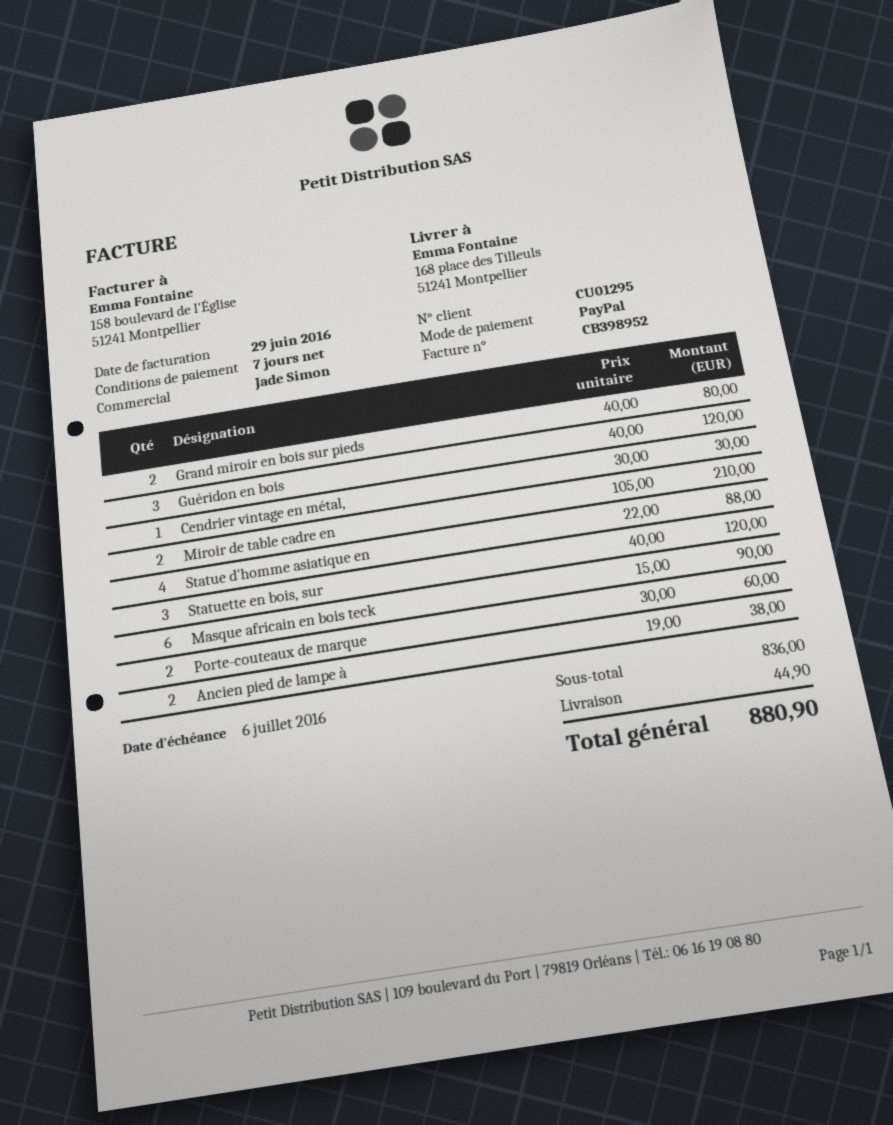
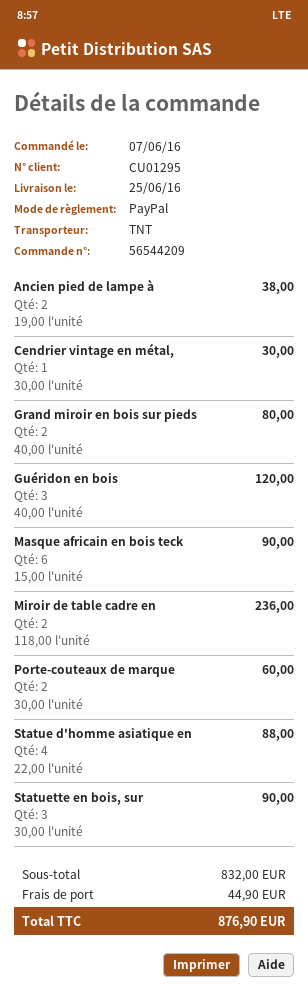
Miroir de table cadre en: 2 x 105.00 = 210.00 -> 2 x 118.00 = 236.00
Statuette en bois, sur: 3 x 40.00 = 120.00 -> 3 x 30.00 = 90.00
subtotal: 836.00 -> 832.00
total: 880.90 -> 876.90

